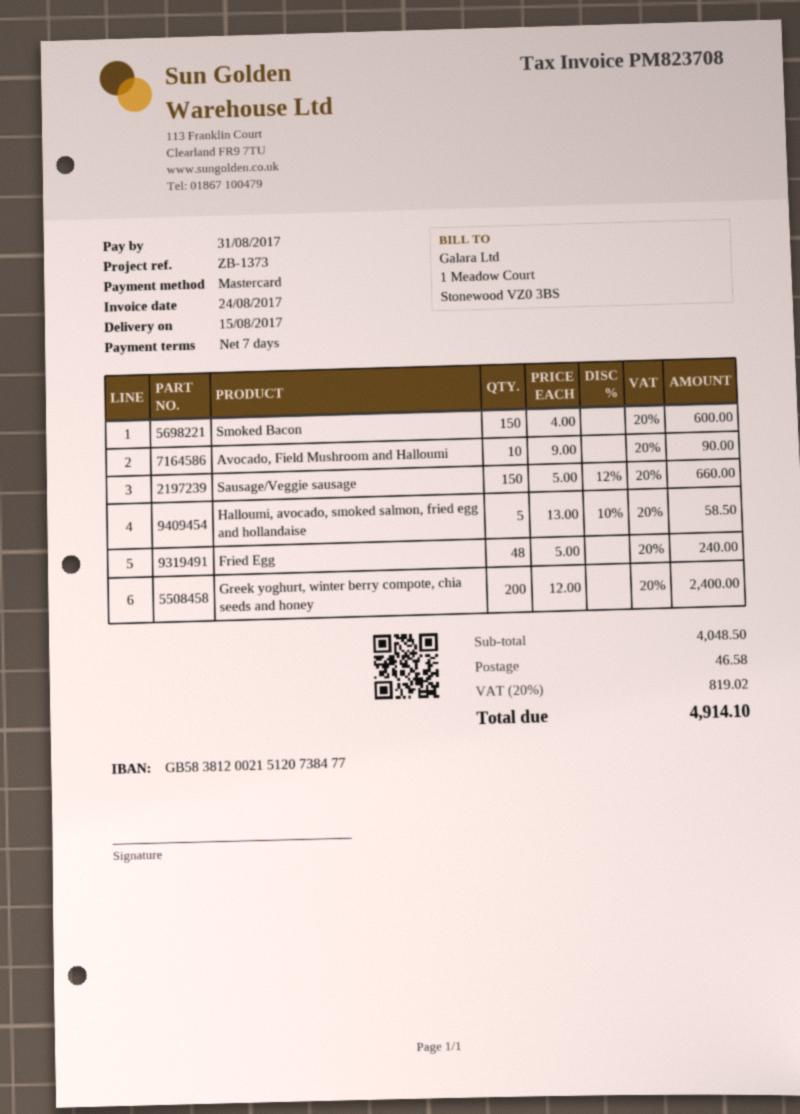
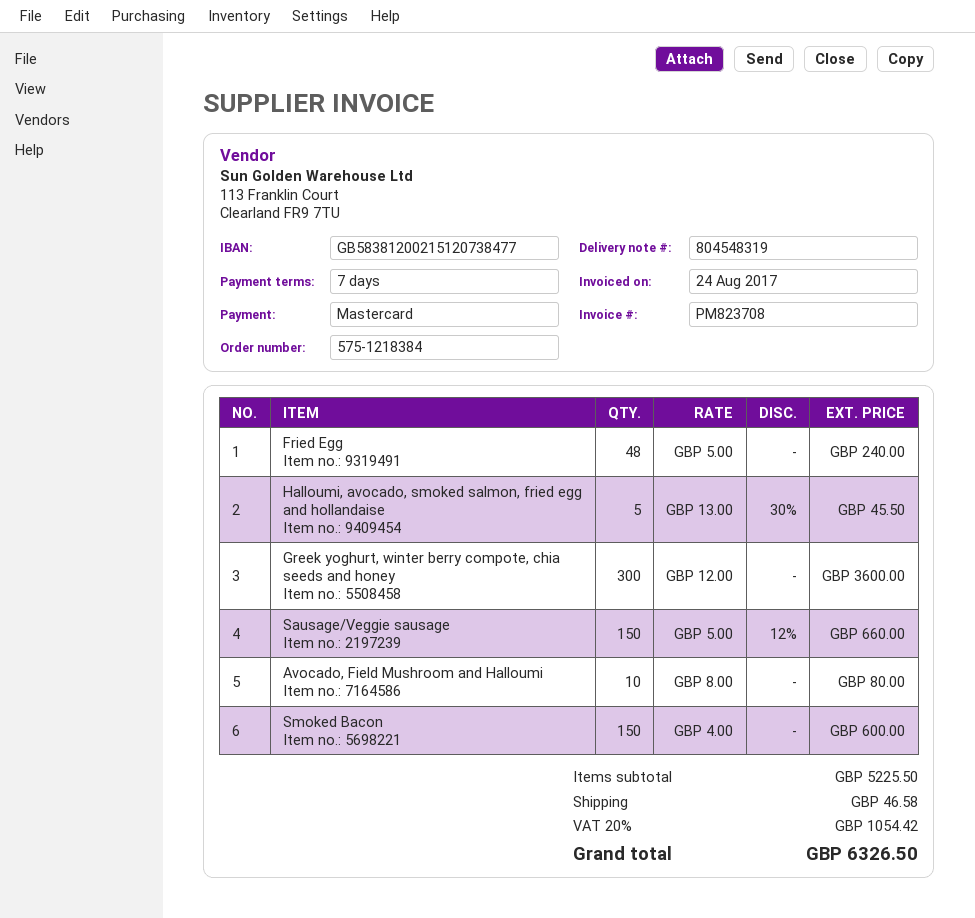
Avocado, Field Mushroom and Halloumi: 10 x 9.00 = 90.00 -> 10 x 8.00 = 80.00
Halloumi, avocado, smoked salmon, fried egg and hollandaise: 5 x 13.00 - 10% = 58.50 -> 5 x 13.00 - 30% = 45.50
Greek yoghurt, winter berry compote, chia seeds and honey: 200 x 12.00 = 2400.00 -> 300 x 12.00 = 3600.00
subtotal: 4048.50 -> 5225.50
tax: 20% = 819.02 -> 20% = 1054.42
total: 4914.10 -> 6326.50

